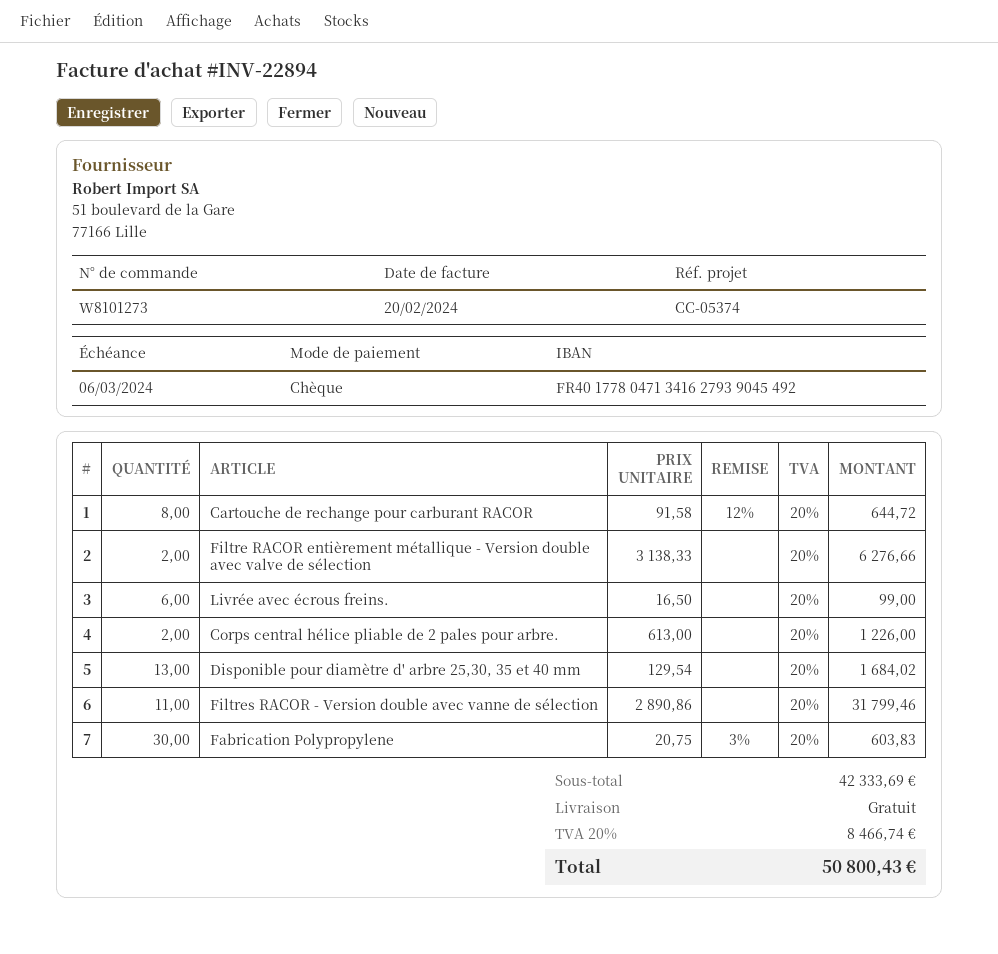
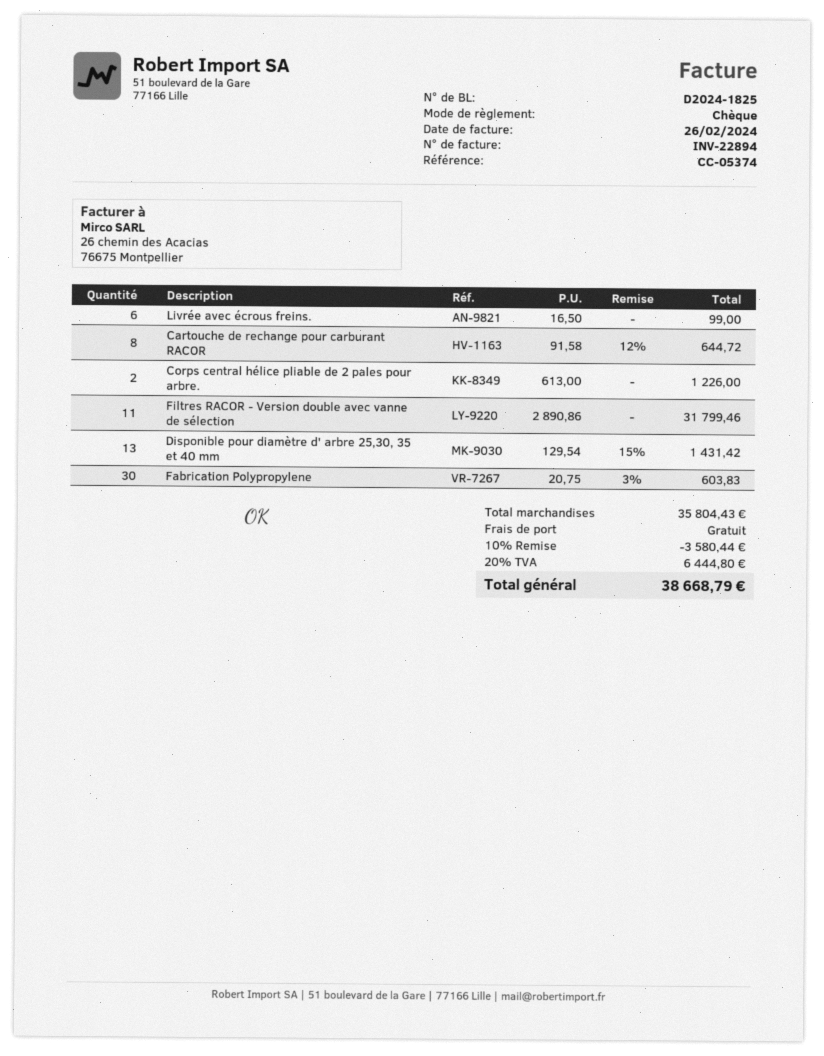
invoice date: 2024-02-20 -> 2024-02-26
Filtre RACOR entièrement métallique - Version double avec valve de sélection: 2 x 3138.33 = 6276.66 -> none
Disponible pour diamètre d' arbre 25,30, 35 et 40 mm: 13 x 129.54 = 1684.02 -> 13 x 129.54 - 15% = 1431.42
subtotal: 42333.69 -> 35804.43
discount: none -> 10% = 3580.44
tax: 20% = 8466.74 -> 20% = 6444.80
total: 50800.43 -> 38668.79

